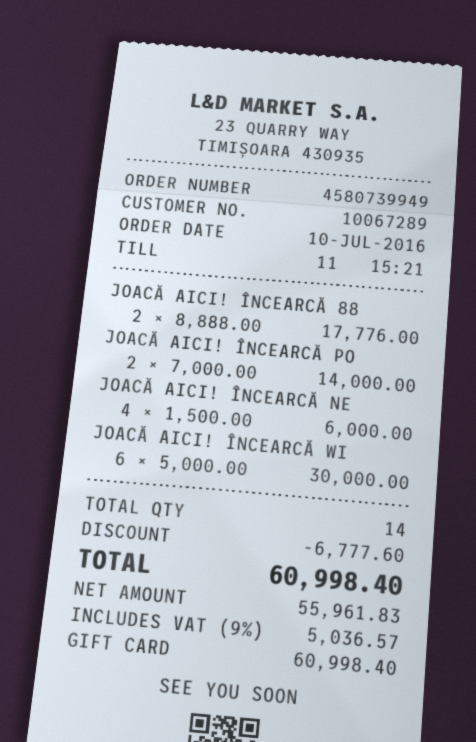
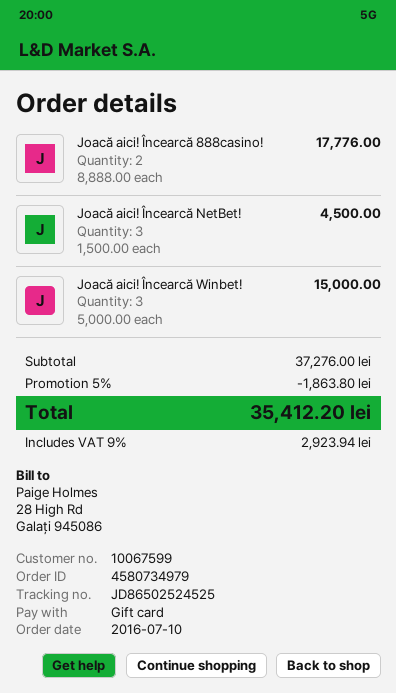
order number: 4580739949 -> 4580734979
customer number: 10067289 -> 10067599
JOACĂ AICI! ÎNCEARCĂ PO: 2 x 7000.00 = 14000.00 -> none
JOACĂ AICI! ÎNCEARCĂ NE: 4 x 1500.00 = 6000.00 -> 3 x 1500.00 = 4500.00
JOACĂ AICI! ÎNCEARCĂ WI: 6 x 5000.00 = 30000.00 -> 3 x 5000.00 = 15000.00
discount: 6777.60 -> 1863.80
tax: 9% = 5036.57 -> 9% = 2923.94
total: 60998.40 -> 35412.20

